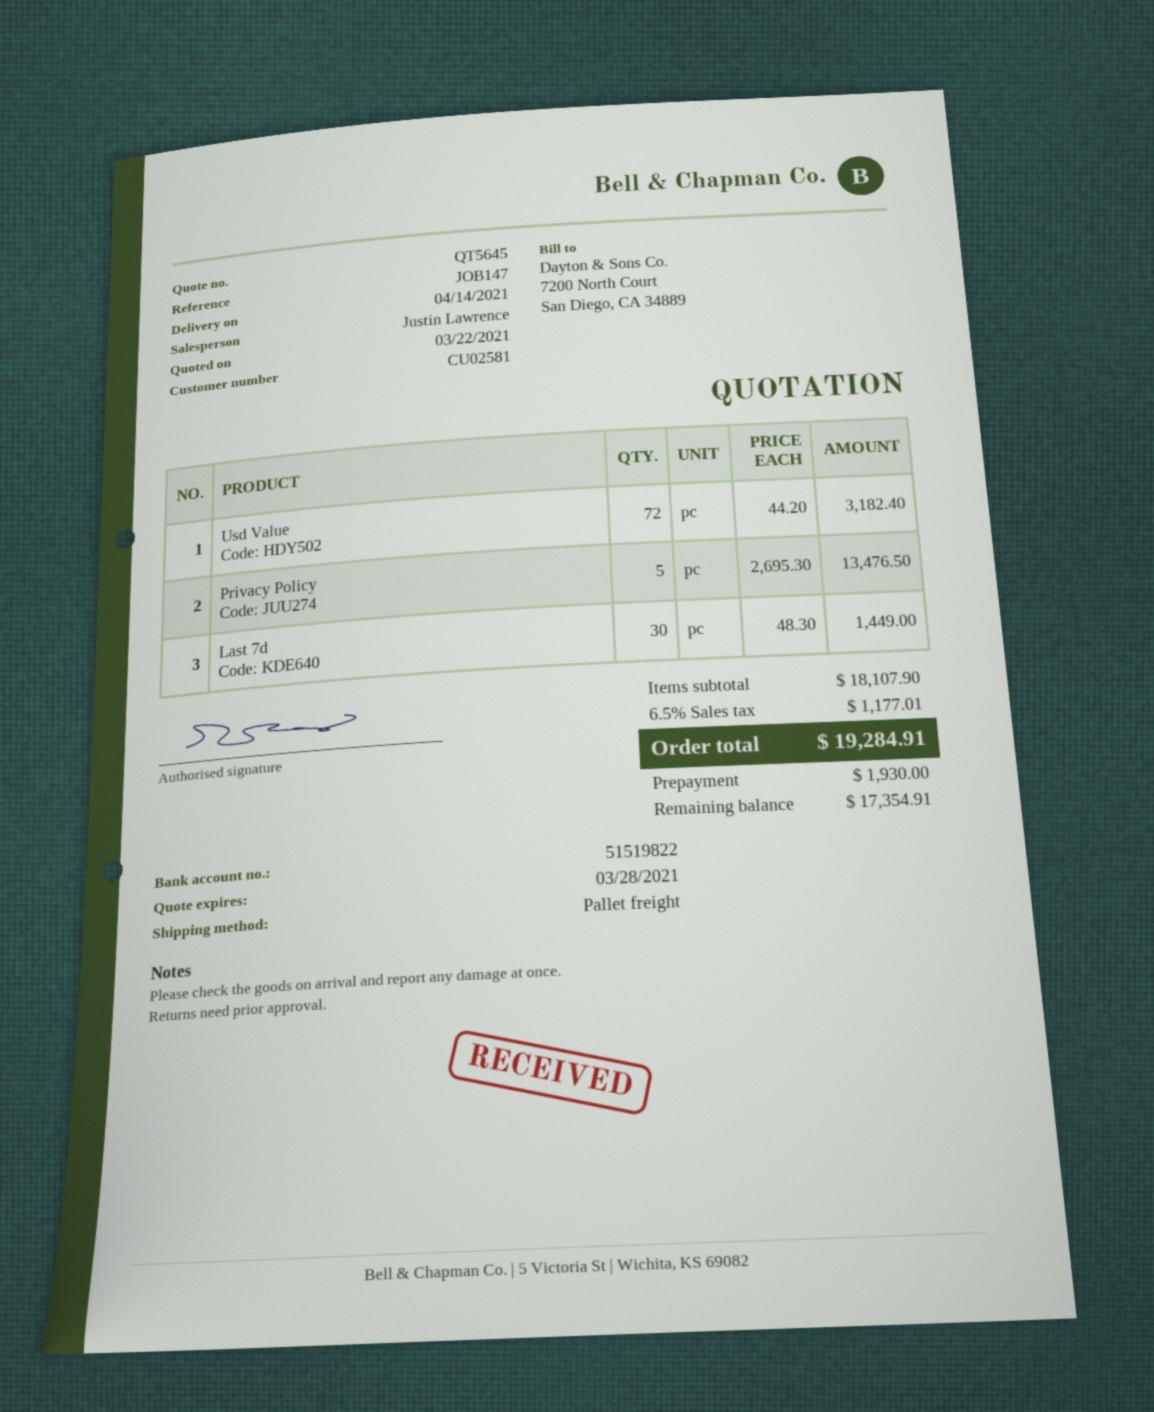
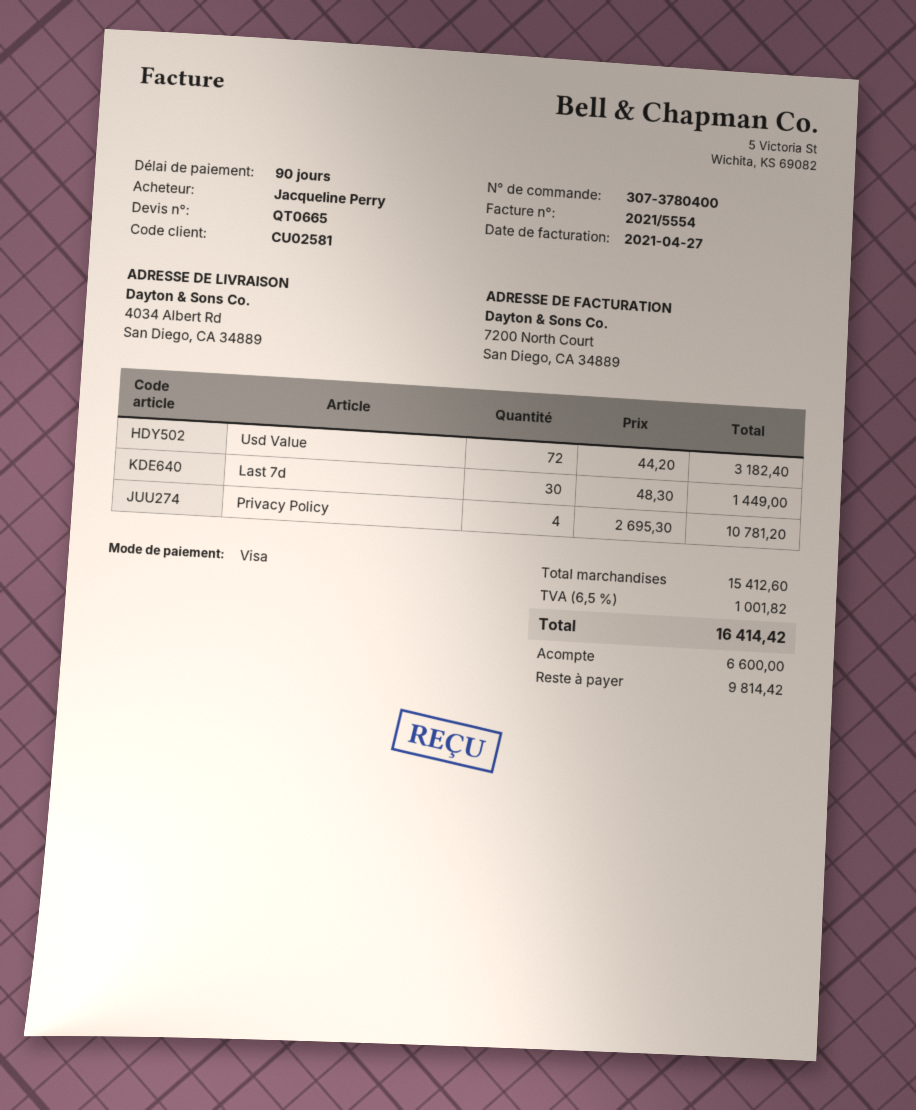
quote number: QT5645 -> QT0665
Privacy Policy: 5 x 2695.30 = 13476.50 -> 4 x 2695.30 = 10781.20
subtotal: 18107.90 -> 15412.60
tax: 6.5% = 1177.01 -> 6.5% = 1001.82
total: 19284.91 -> 16414.42
deposit: 1930.00 -> 6600.00
balance: 17354.91 -> 9814.42

